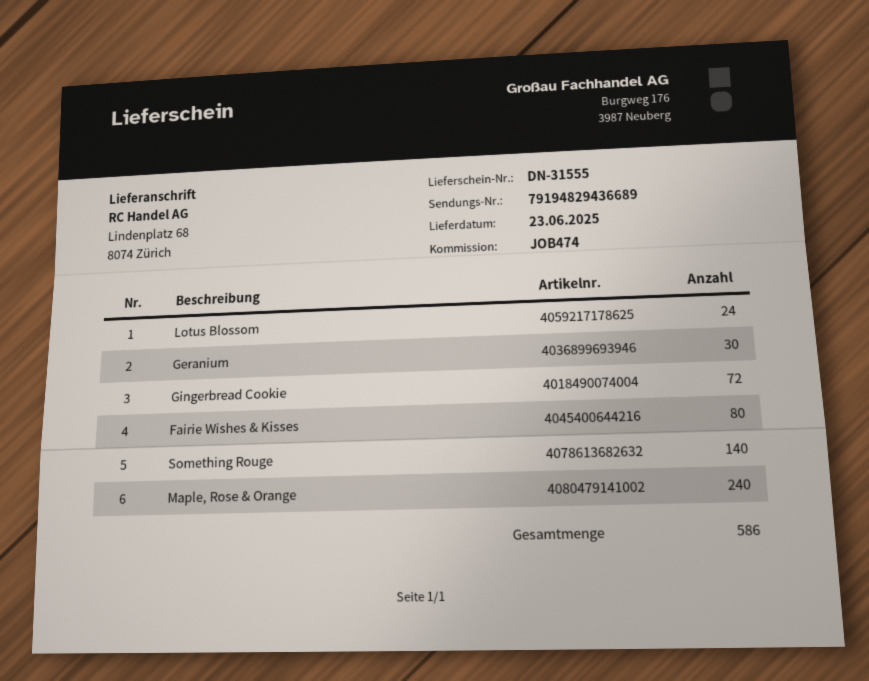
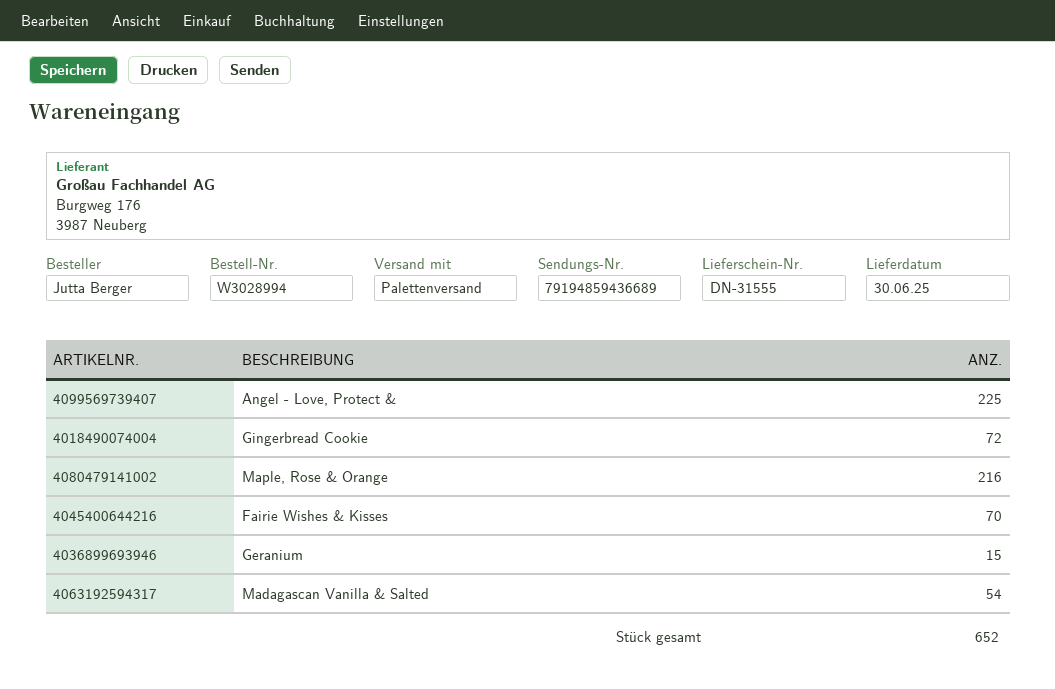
delivery date: 2025-06-23 -> 2025-06-30
tracking number: 79194829436689 -> 79194859436689
Lotus Blossom: 24 -> none
Geranium: 30 -> 15
Fairie Wishes & Kisses: 80 -> 70
Something Rouge: 140 -> none
Maple, Rose & Orange: 240 -> 216
Angel - Love, Protect &: none -> 225
Madagascan Vanilla & Salted: none -> 54
total quantity: 586 -> 652

